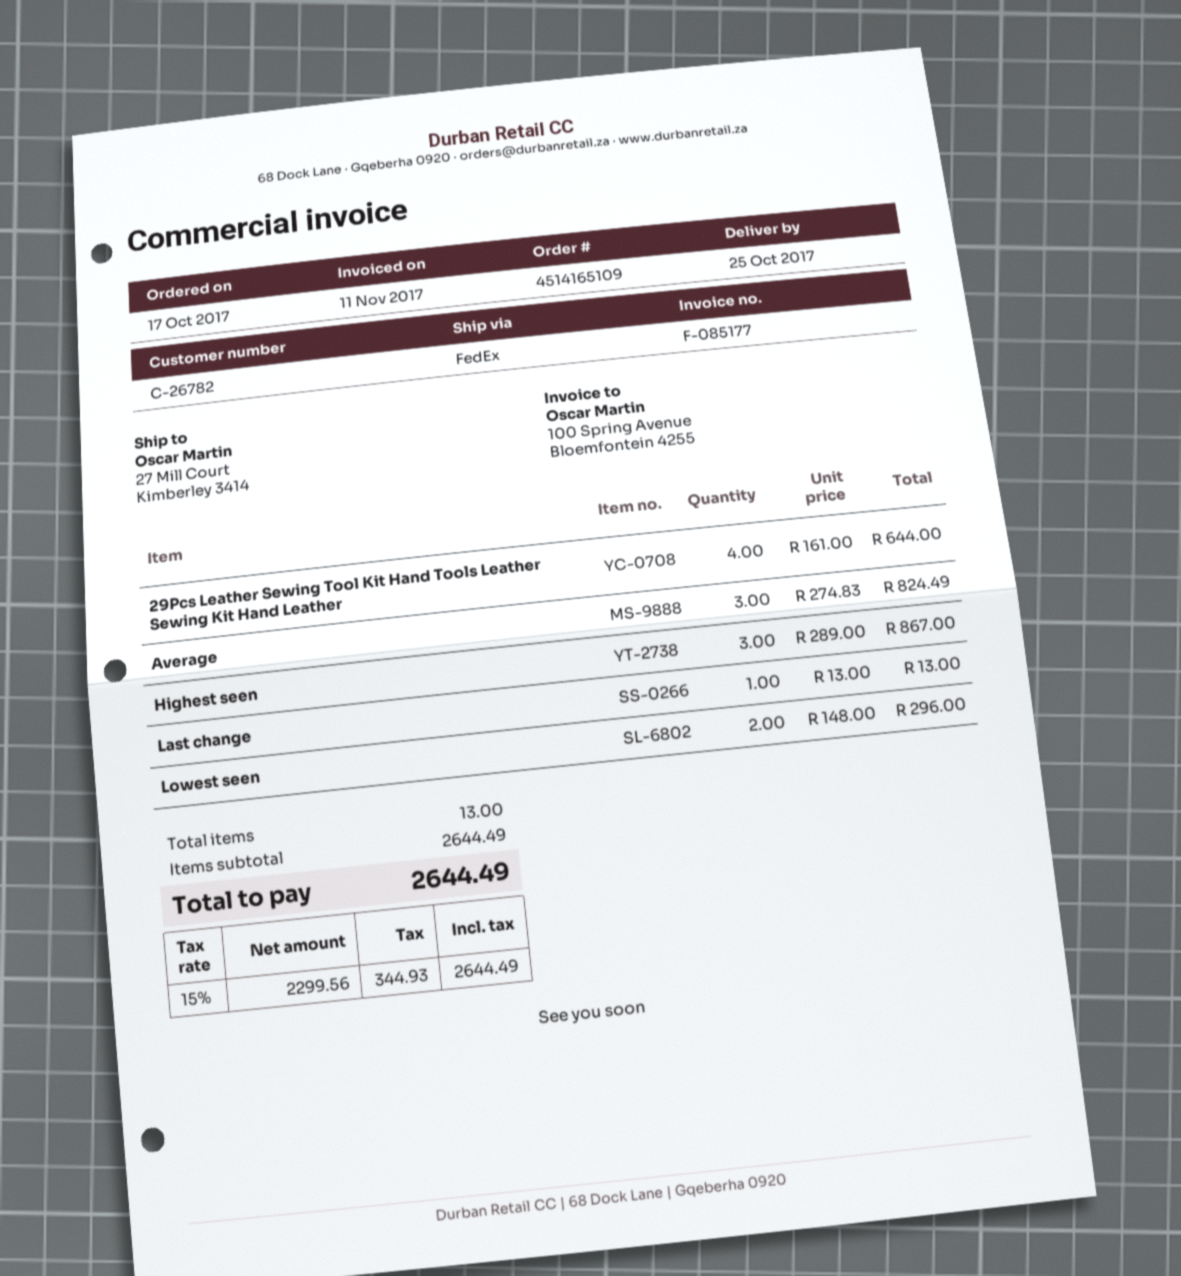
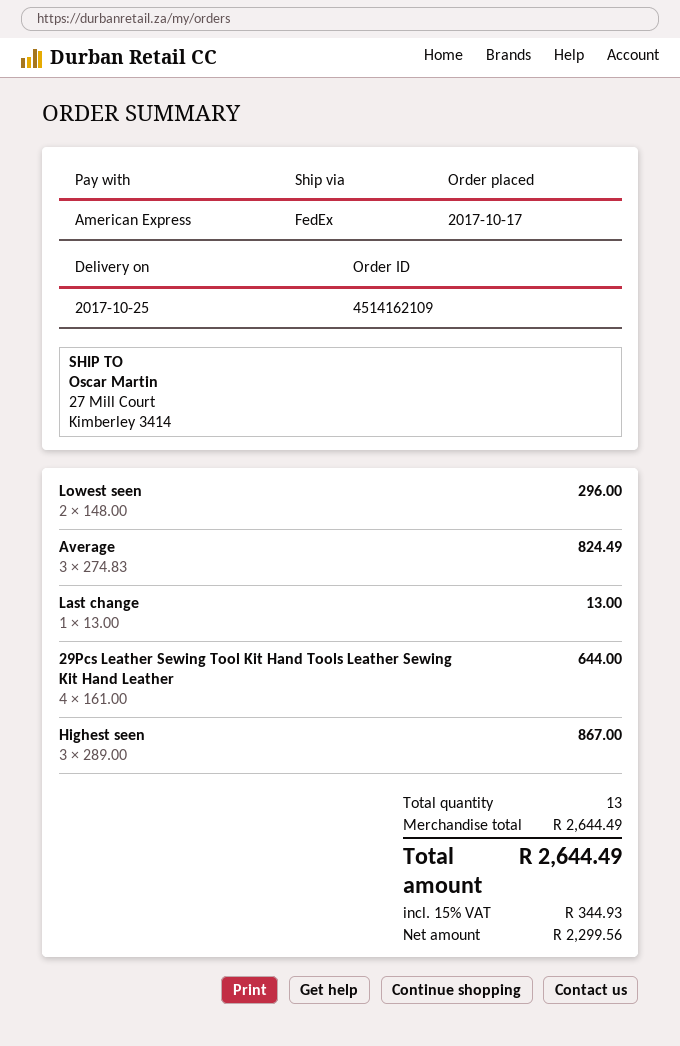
order number: 4514165109 -> 4514162109

